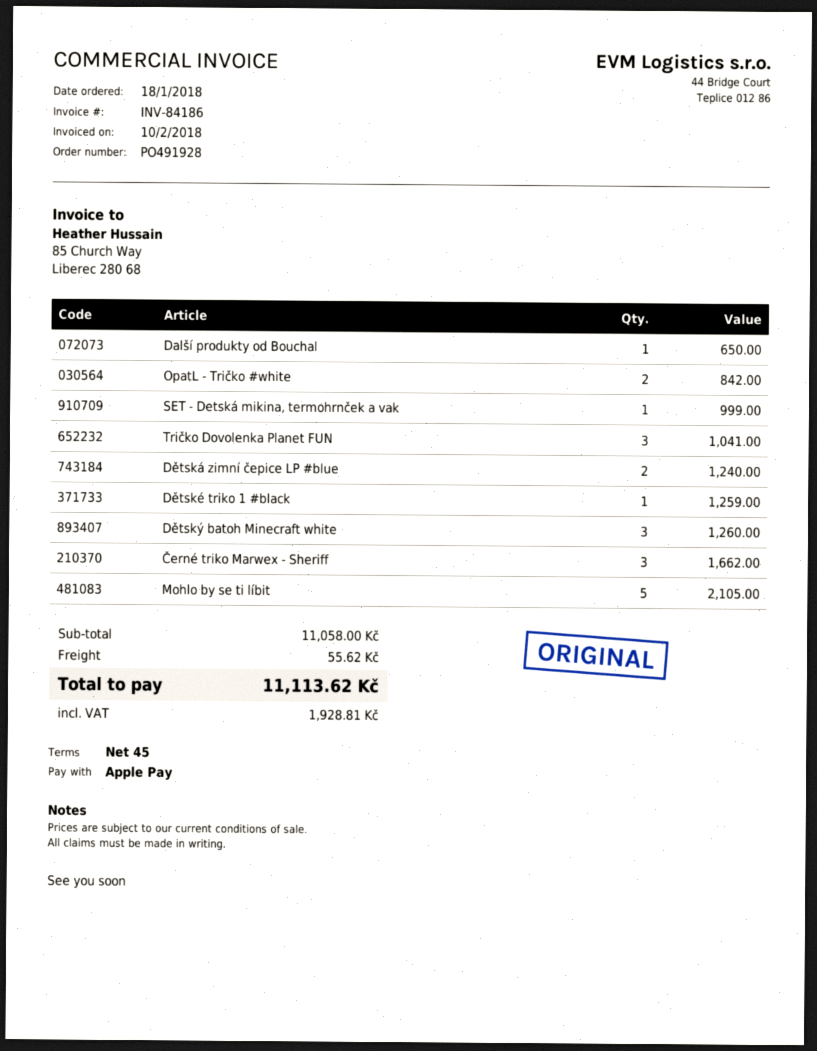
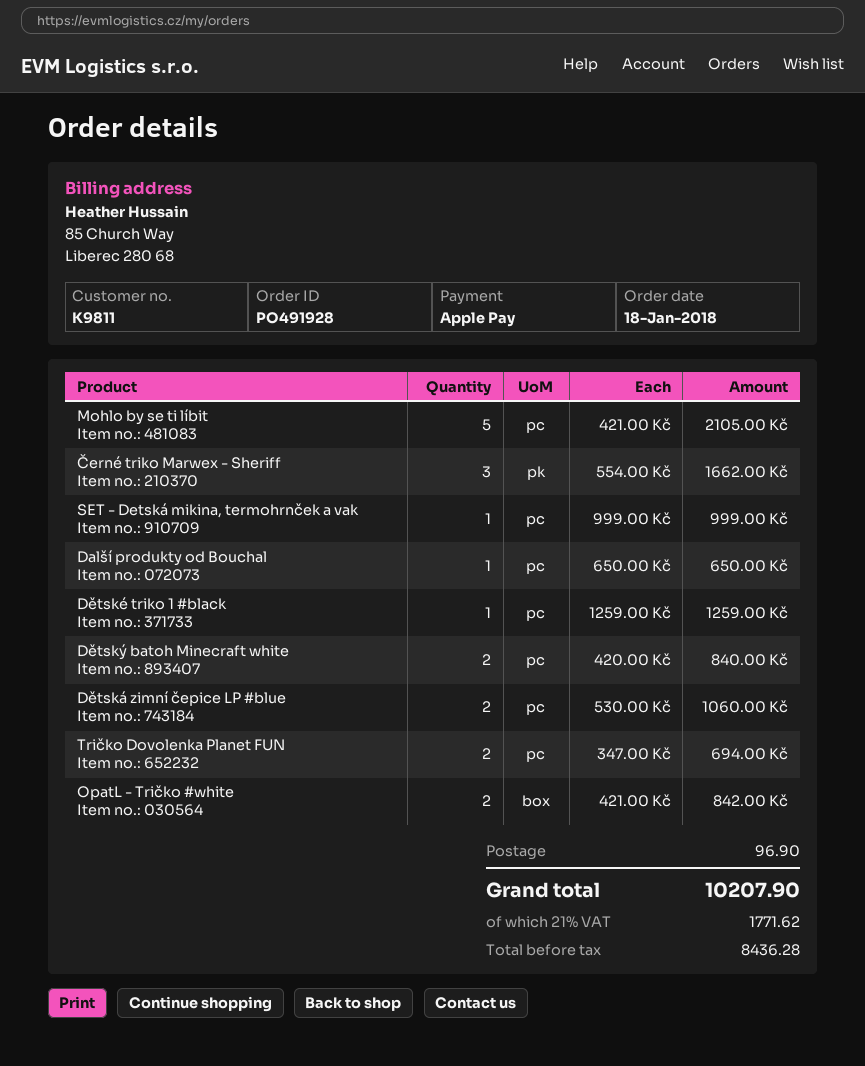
Tričko Dovolenka Planet FUN: 3 for 1041.00 -> 2 for 694.00
Dětská zimní čepice LP #blue: 2 for 1240.00 -> 2 for 1060.00
Dětský batoh Minecraft white: 3 for 1260.00 -> 2 for 840.00
shipping: 55.62 -> 96.90
tax: 1928.81 -> 1771.62
total: 11113.62 -> 10207.90

